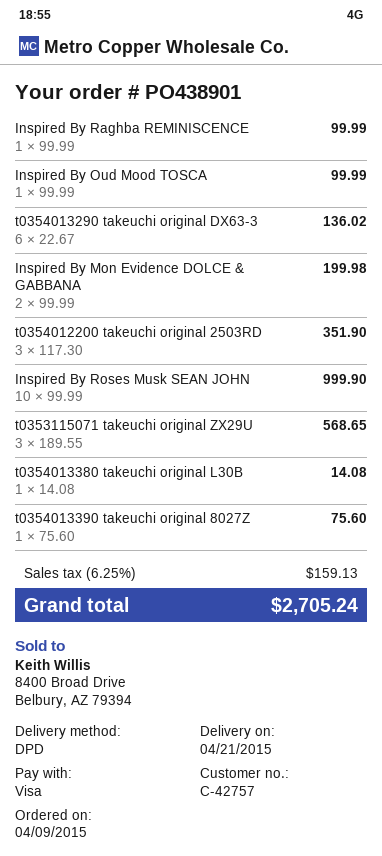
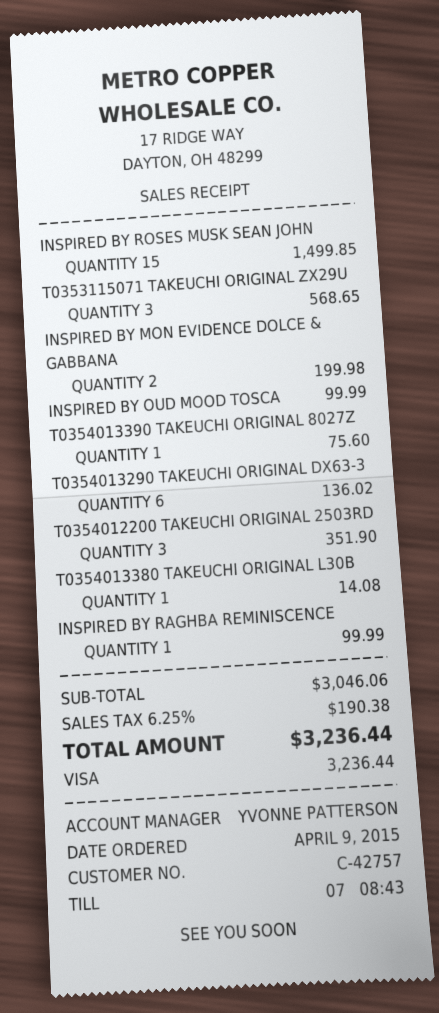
Inspired By Roses Musk SEAN JOHN: 10 for 999.90 -> 15 for 1499.85
tax: 6.25% = 159.13 -> 6.25% = 190.38
total: 2705.24 -> 3236.44

